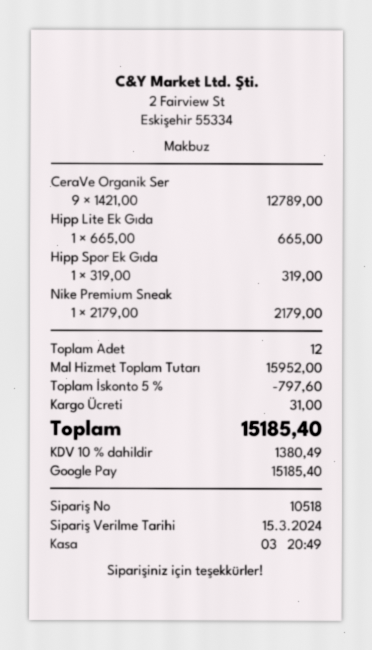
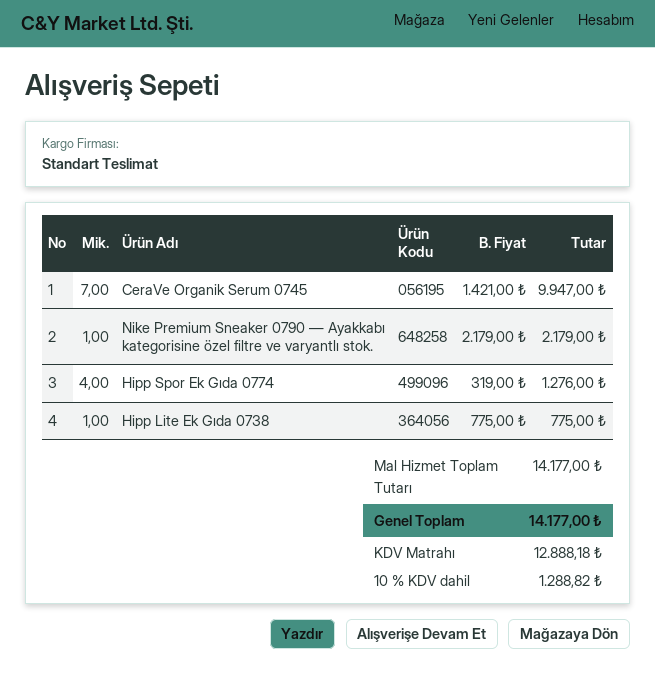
CeraVe Organik Ser: 9 x 1421.00 = 12789.00 -> 7 x 1421.00 = 9947.00
Hipp Lite Ek Gıda: 1 x 665.00 = 665.00 -> 1 x 775.00 = 775.00
Hipp Spor Ek Gıda: 1 x 319.00 = 319.00 -> 4 x 319.00 = 1276.00
subtotal: 15952.00 -> 14177.00
discount: 5% = 797.60 -> none
shipping: 31.00 -> none
tax: 10% = 1380.49 -> 10% = 1288.82
total: 15185.40 -> 14177.00

